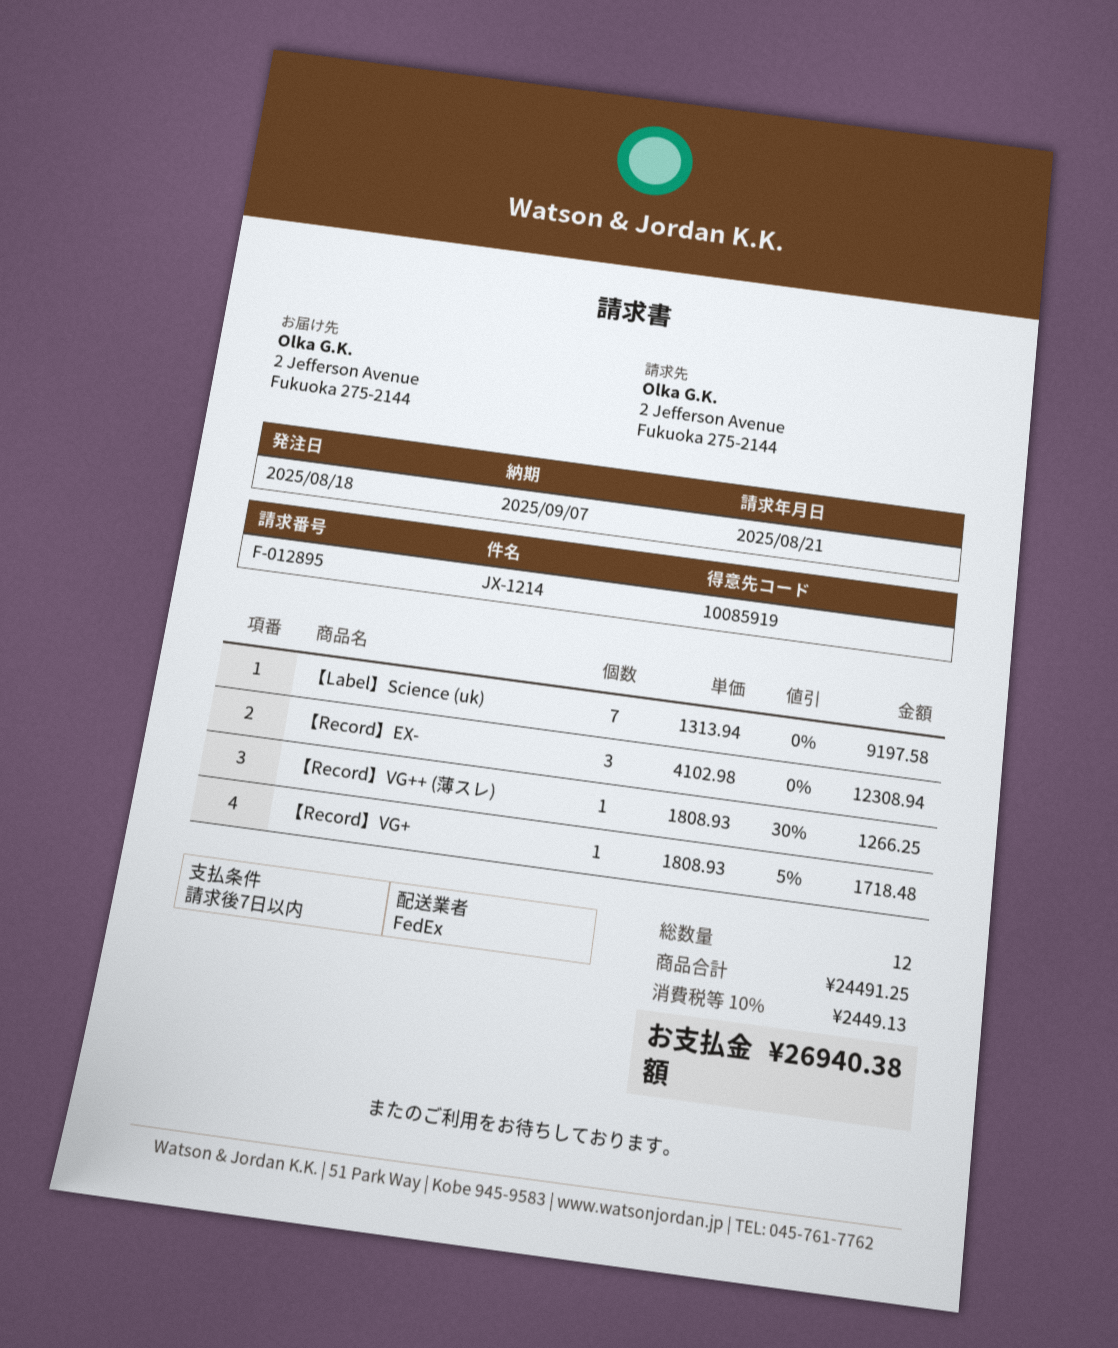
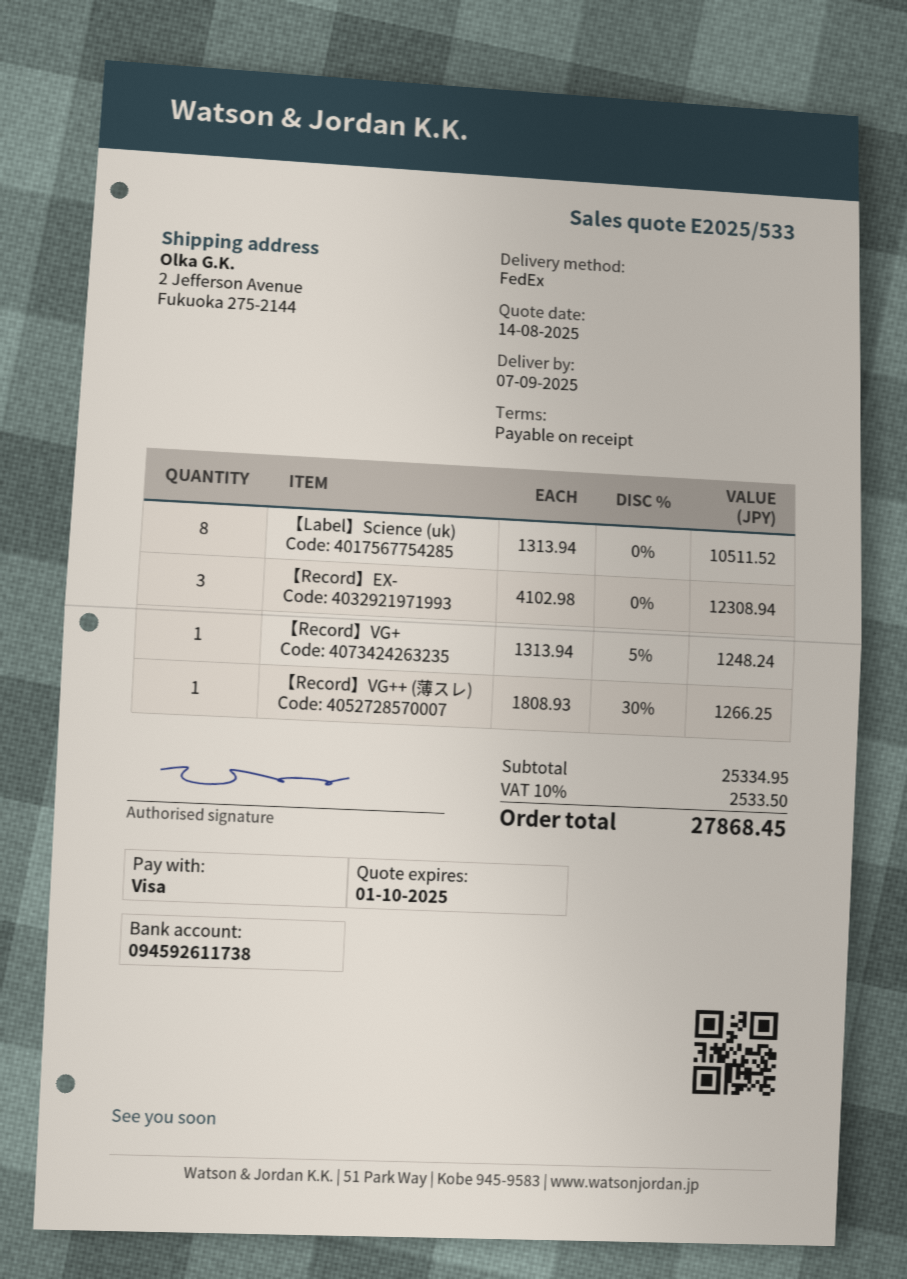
payment terms: 7 days -> on receipt
【Label】Science (uk): 7 x 1313.94 = 9197.58 -> 8 x 1313.94 = 10511.52
【Record】VG+: 1 x 1808.93 - 5% = 1718.48 -> 1 x 1313.94 - 5% = 1248.24
subtotal: 24491.25 -> 25334.95
tax: 10% = 2449.13 -> 10% = 2533.50
total: 26940.38 -> 27868.45

